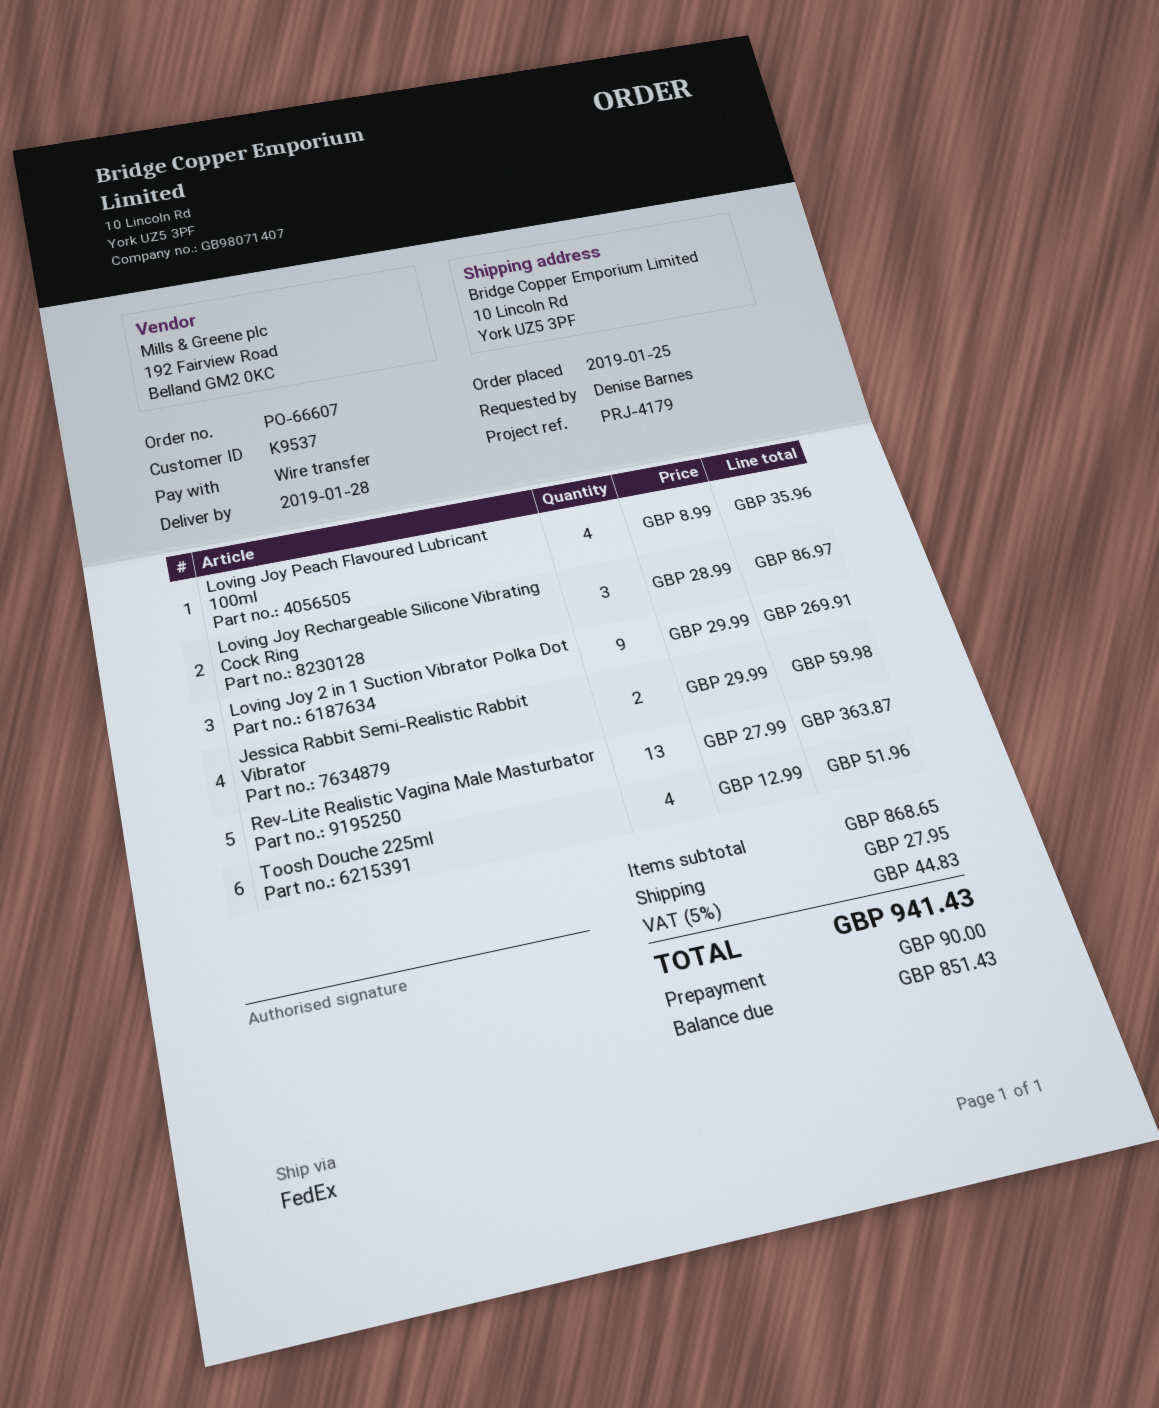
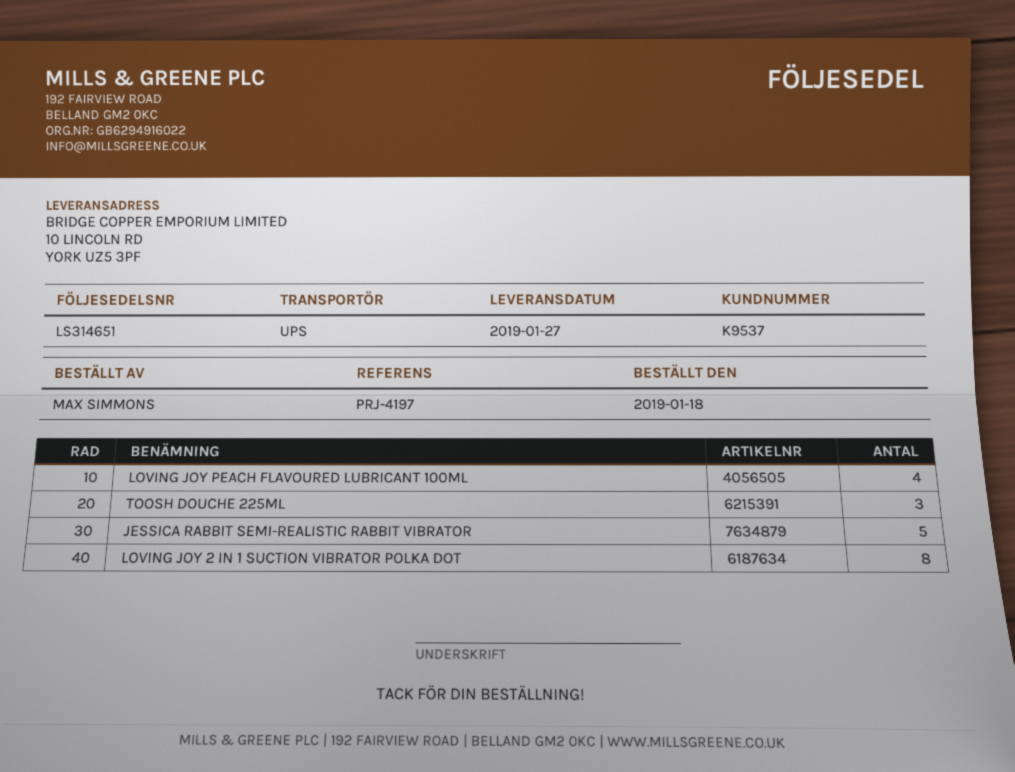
order date: 2019-01-25 -> 2019-01-18
delivery date: 2019-01-28 -> 2019-01-27
reference: PRJ-4179 -> PRJ-4197
ordered by: Denise Barnes -> MAX SIMMONS
shipping method: FedEx -> UPS
Loving Joy Rechargeable Silicone Vibrating Cock Ring: 3 -> none
Loving Joy 2 in 1 Suction Vibrator Polka Dot: 9 -> 8
Jessica Rabbit Semi-Realistic Rabbit Vibrator: 2 -> 5
Rev-Lite Realistic Vagina Male Masturbator: 13 -> none
Toosh Douche 225ml: 4 -> 3

